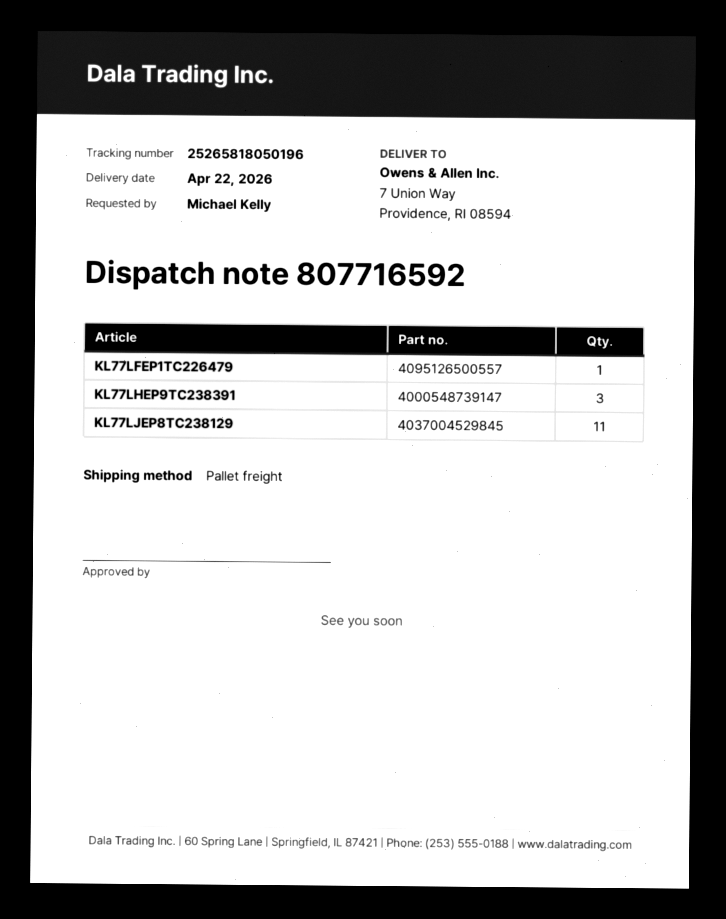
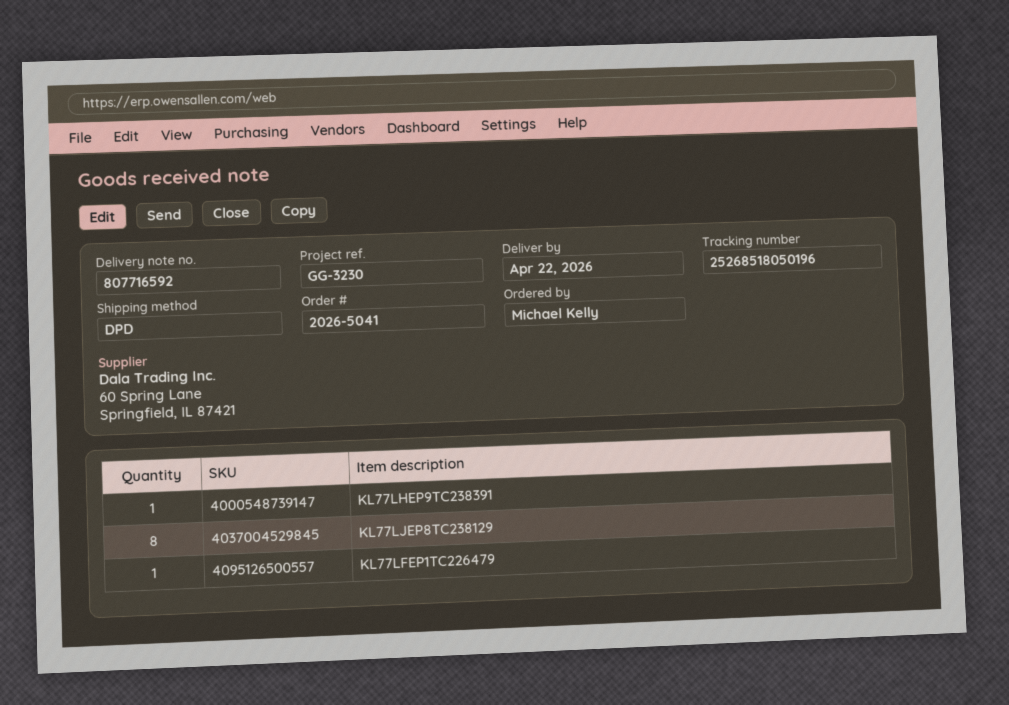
shipping method: pallet freight -> DPD
tracking number: 25265818050196 -> 25268518050196
KL77LHEP9TC238391: 3 -> 1
KL77LJEP8TC238129: 11 -> 8

